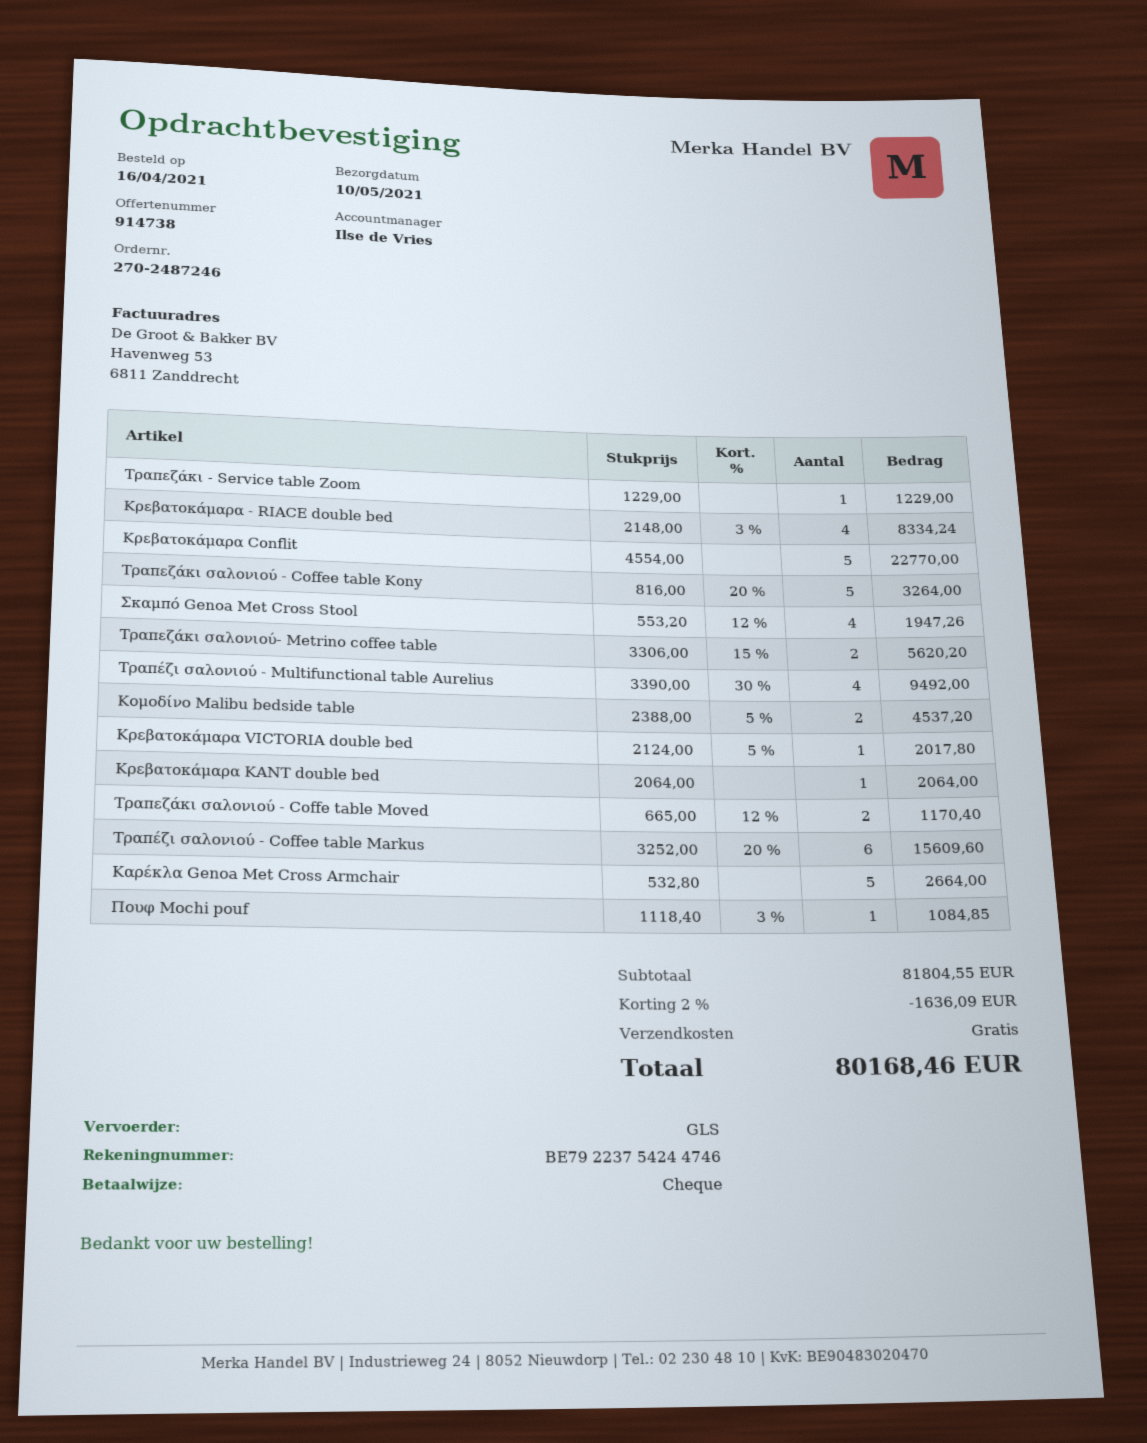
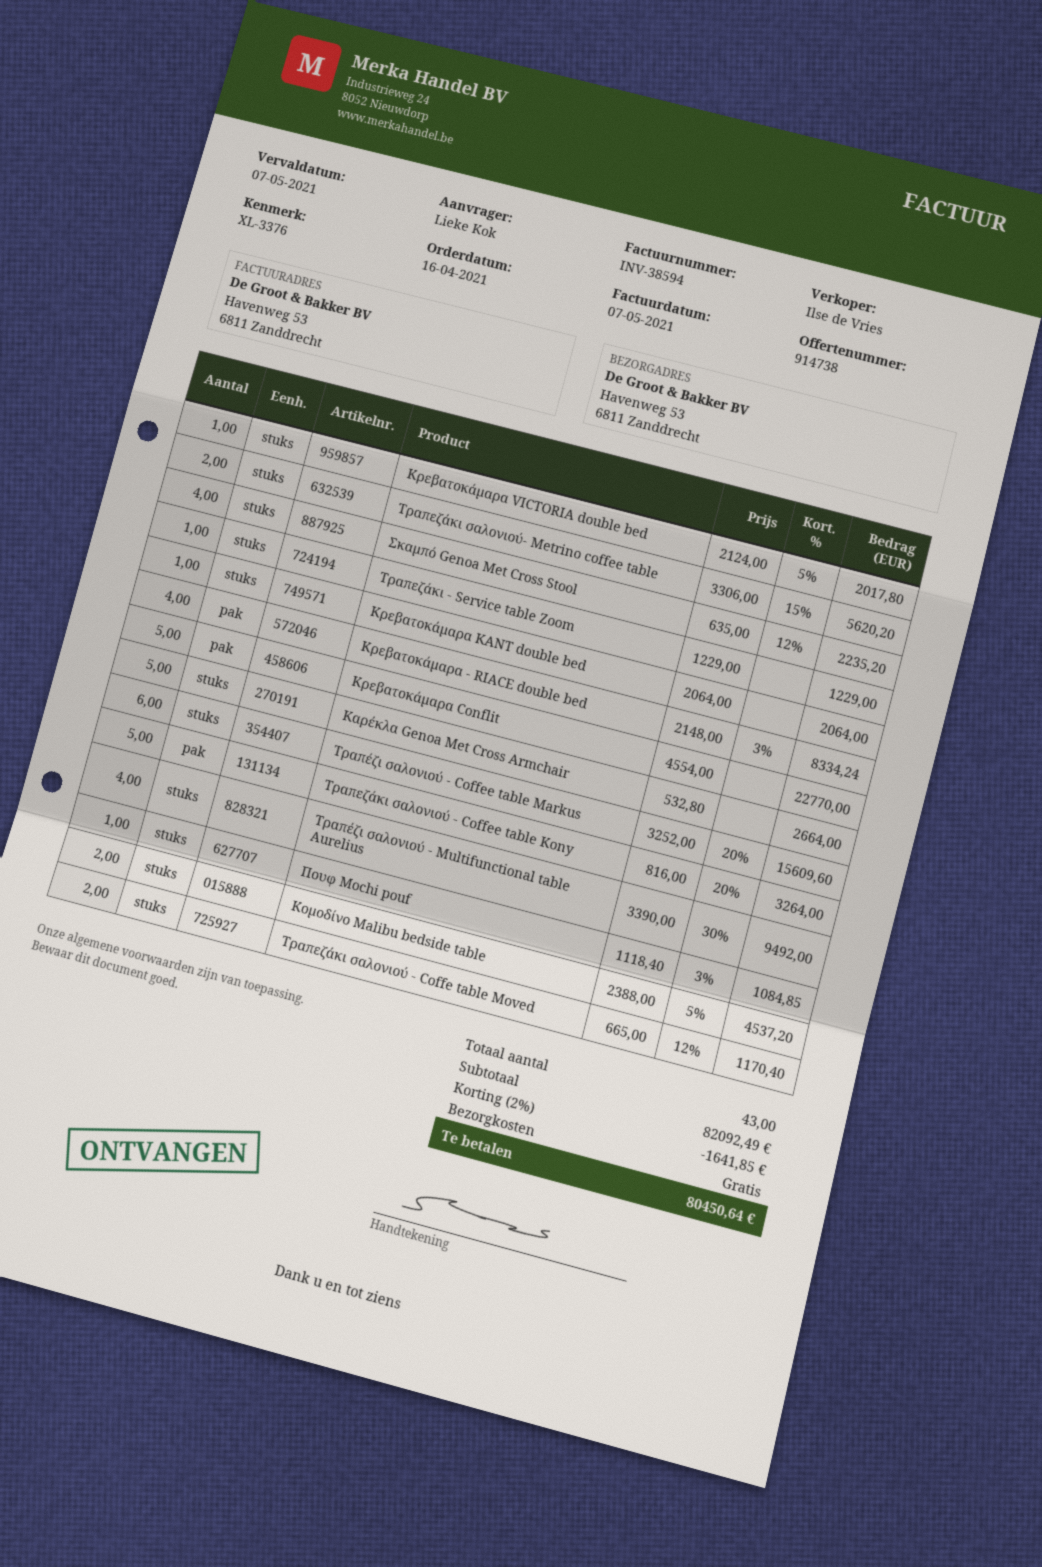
Σκαμπό Genoa Met Cross Stool: 4 x 553.20 - 12% = 1947.26 -> 4 x 635.00 - 12% = 2235.20
subtotal: 81804.55 -> 82092.49
discount: 2% = 1636.09 -> 2% = 1641.85
total: 80168.46 -> 80450.64

